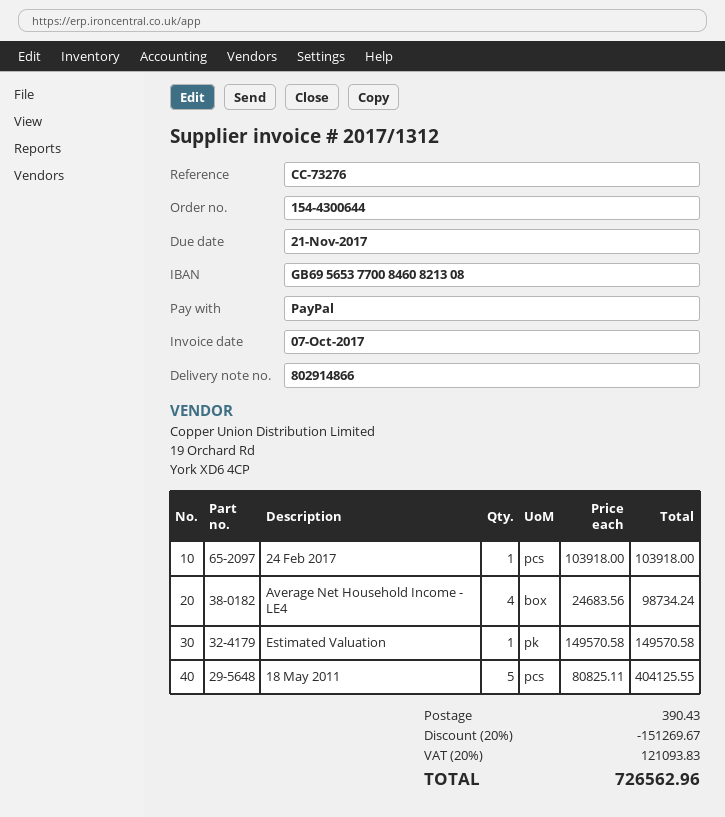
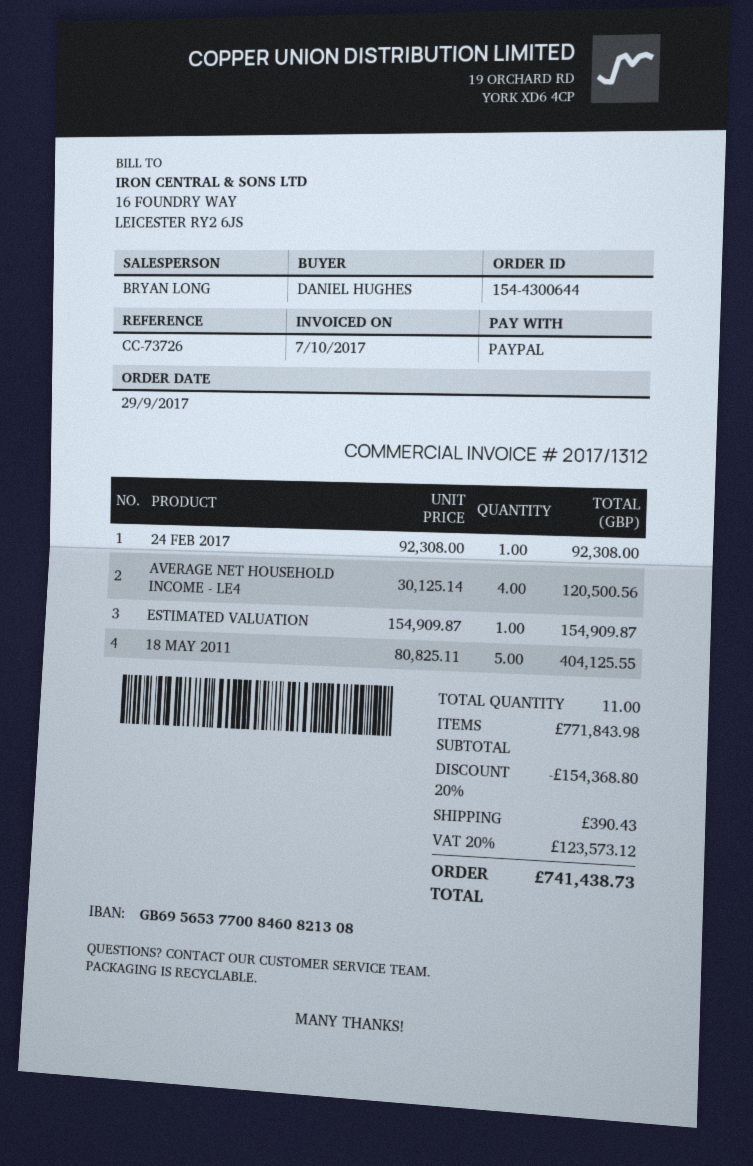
reference: CC-73276 -> CC-73726
24 Feb 2017: 1 x 103918.00 = 103918.00 -> 1 x 92308.00 = 92308.00
Average Net Household Income - LE4: 4 x 24683.56 = 98734.24 -> 4 x 30125.14 = 120500.56
Estimated Valuation: 1 x 149570.58 = 149570.58 -> 1 x 154909.87 = 154909.87
discount: 20% = 151269.67 -> 20% = 154368.80
tax: 20% = 121093.83 -> 20% = 123573.12
total: 726562.96 -> 741438.73

